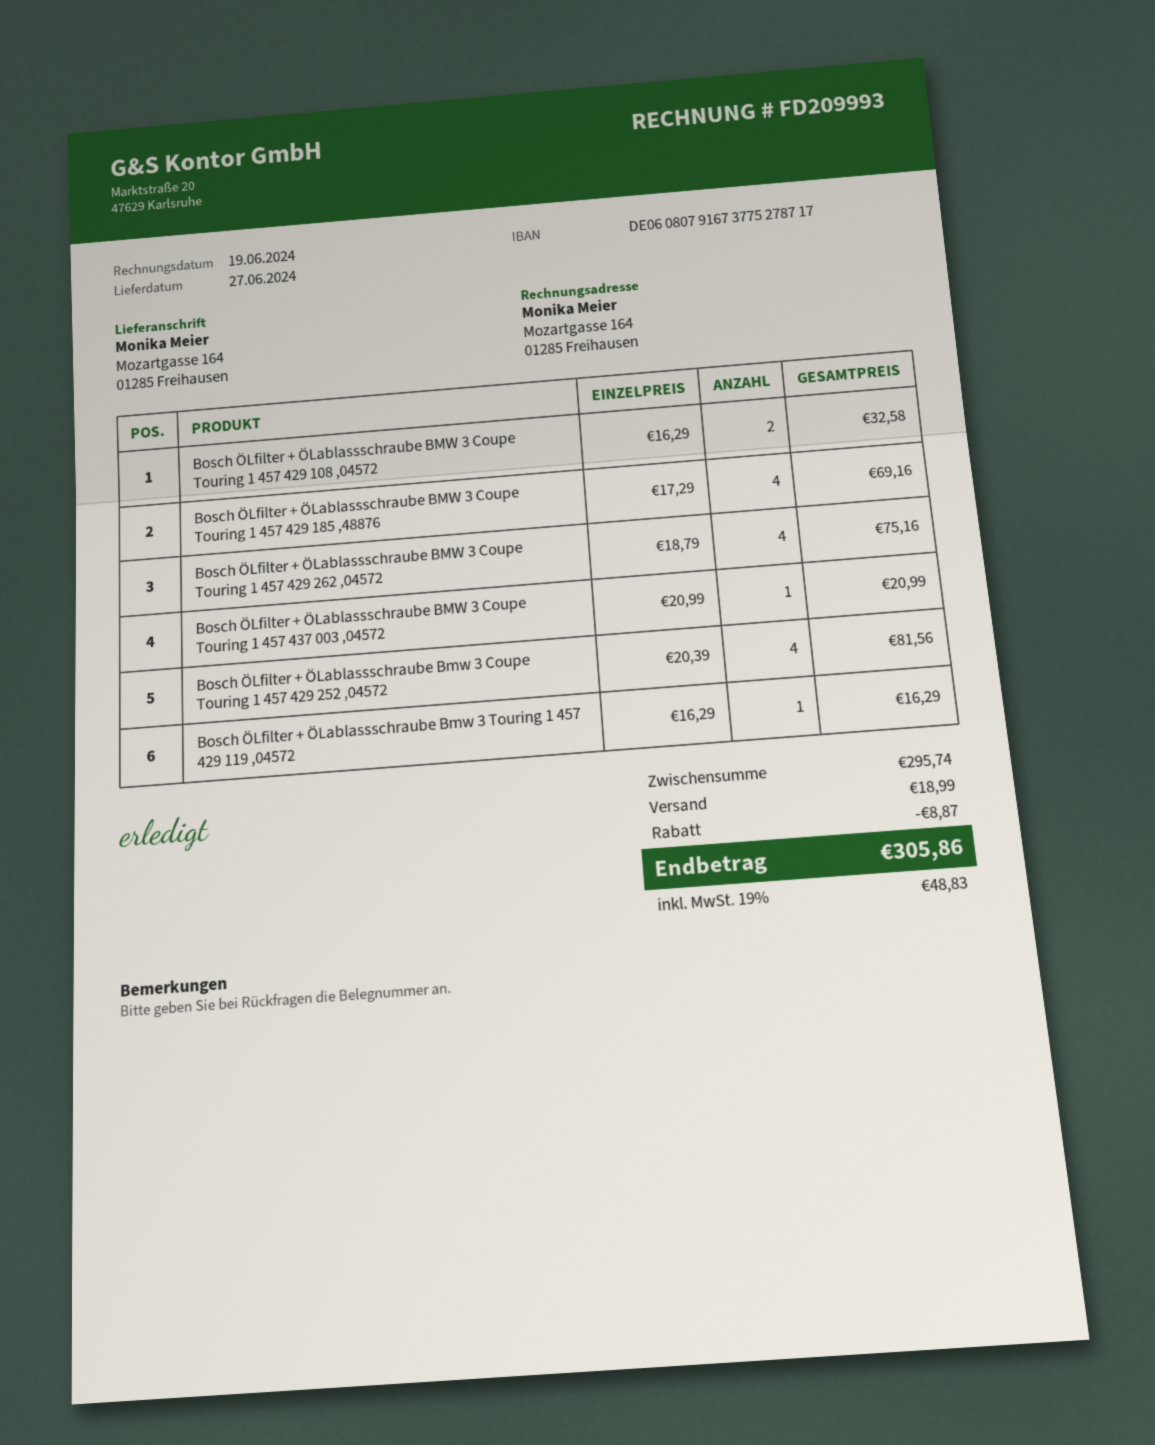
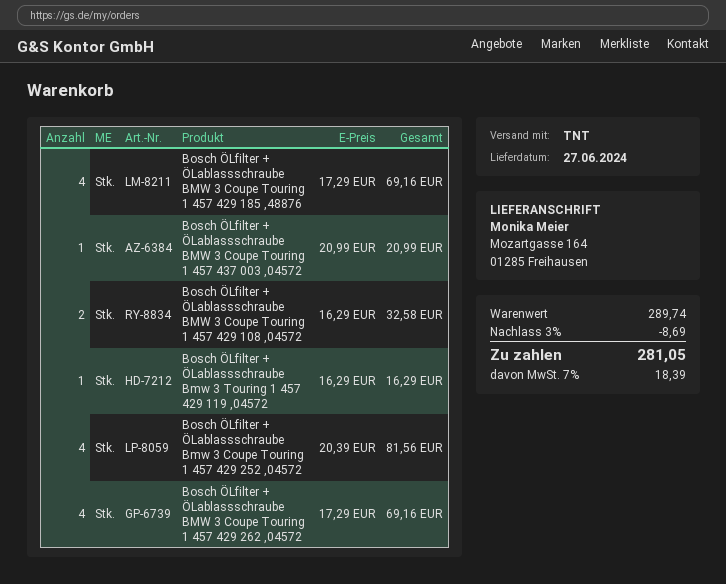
Bosch ÖLfilter + ÖLablassschraube BMW 3 Coupe Touring 1 457 429 262 ,04572: 4 x 18.79 = 75.16 -> 4 x 17.29 = 69.16
subtotal: 295.74 -> 289.74
discount: 8.87 -> 8.69
shipping: 18.99 -> none
tax: 19% = 48.83 -> 7% = 18.39
total: 305.86 -> 281.05

